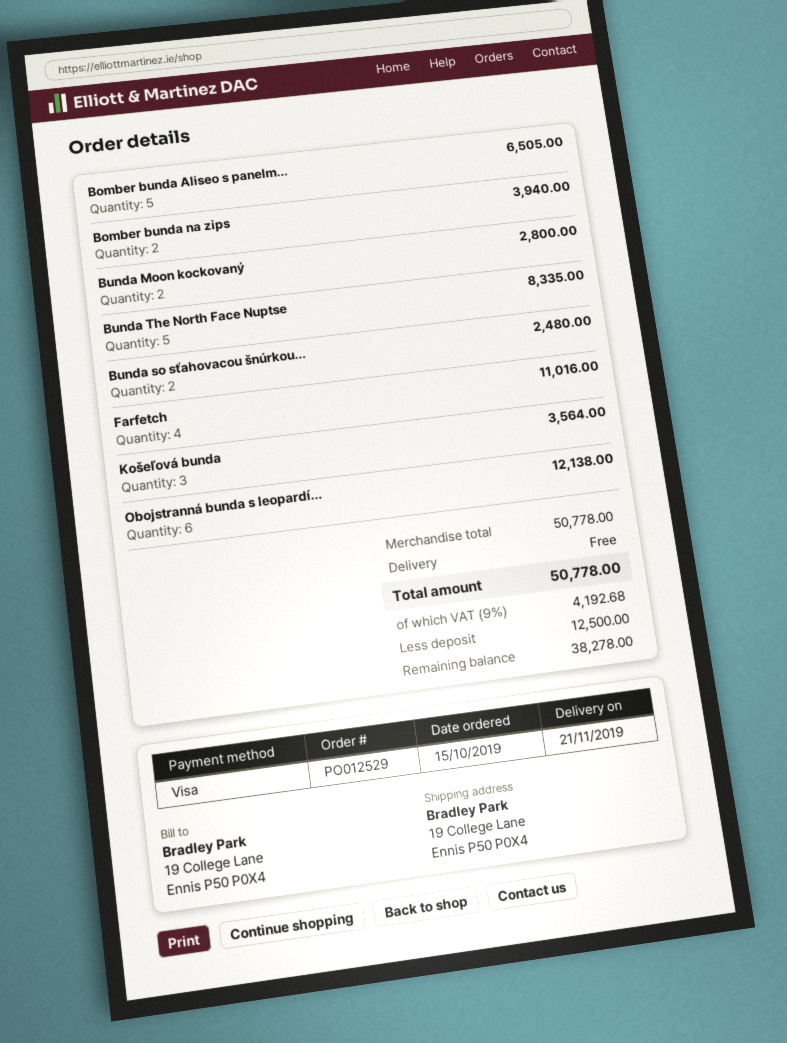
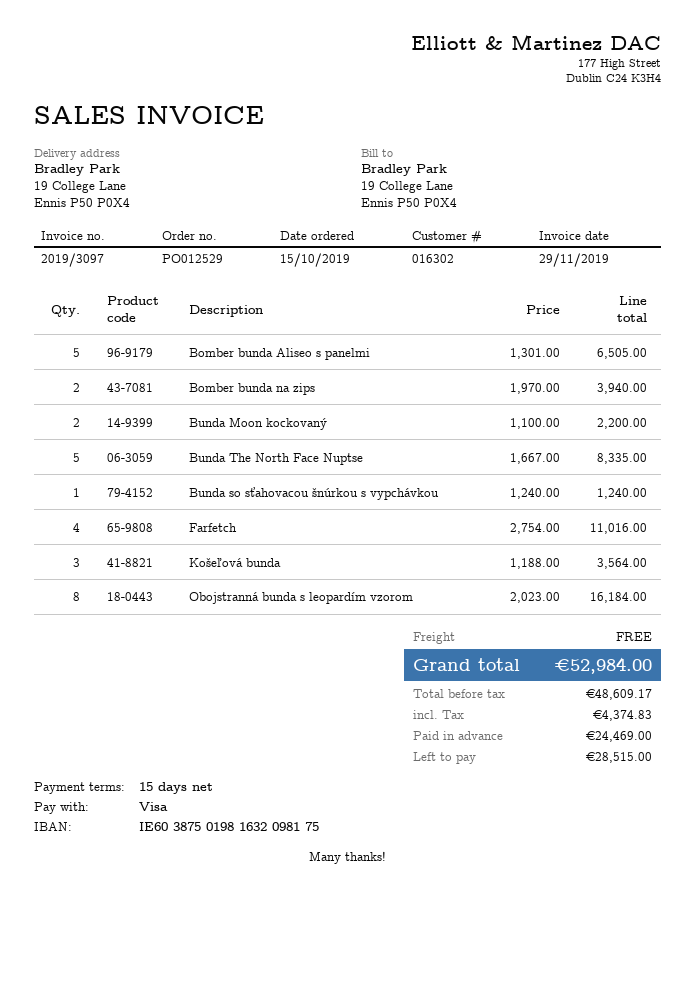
Bunda Moon kockovaný: 2 for 2800.00 -> 2 for 2200.00
Bunda so sťahovacou šnúrkou...: 2 for 2480.00 -> 1 for 1240.00
Obojstranná bunda s leopardí...: 6 for 12138.00 -> 8 for 16184.00
tax: 4192.68 -> 4374.83
total: 50778.00 -> 52984.00
deposit: 12500.00 -> 24469.00
balance: 38278.00 -> 28515.00

